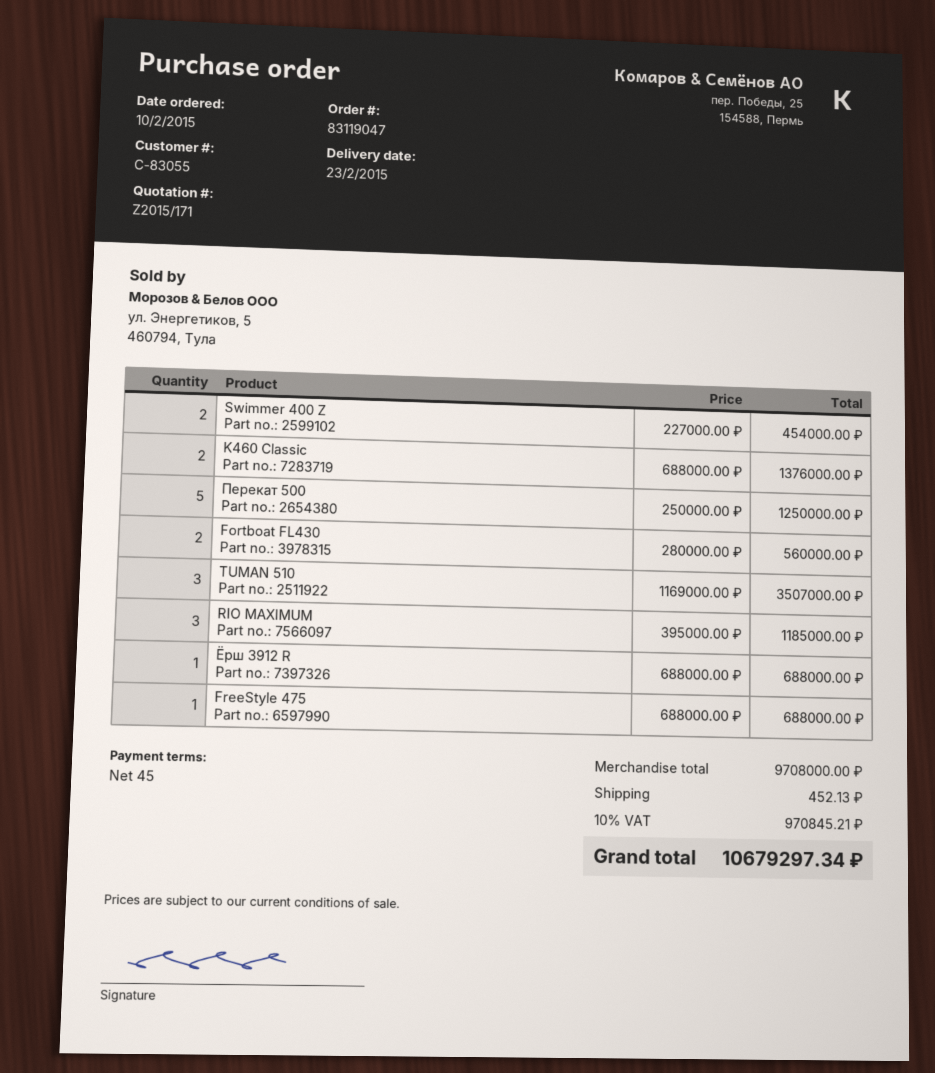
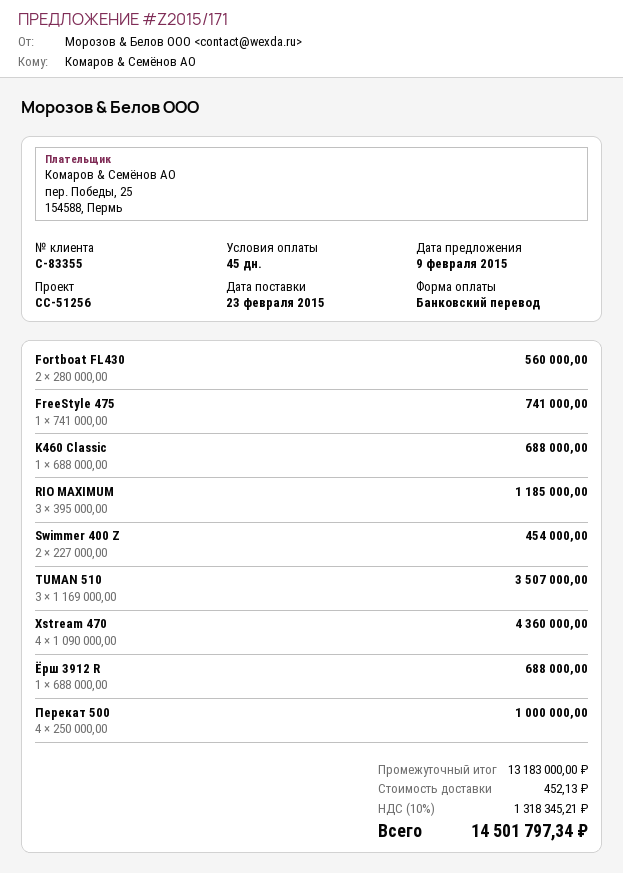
customer number: C-83055 -> C-83355
K460 Classic: 2 x 688000.00 = 1376000.00 -> 1 x 688000.00 = 688000.00
Перекат 500: 5 x 250000.00 = 1250000.00 -> 4 x 250000.00 = 1000000.00
FreeStyle 475: 1 x 688000.00 = 688000.00 -> 1 x 741000.00 = 741000.00
Xstream 470: none -> 4 x 1090000.00 = 4360000.00
subtotal: 9708000.00 -> 13183000.00
tax: 10% = 970845.21 -> 10% = 1318345.21
total: 10679297.34 -> 14501797.34

